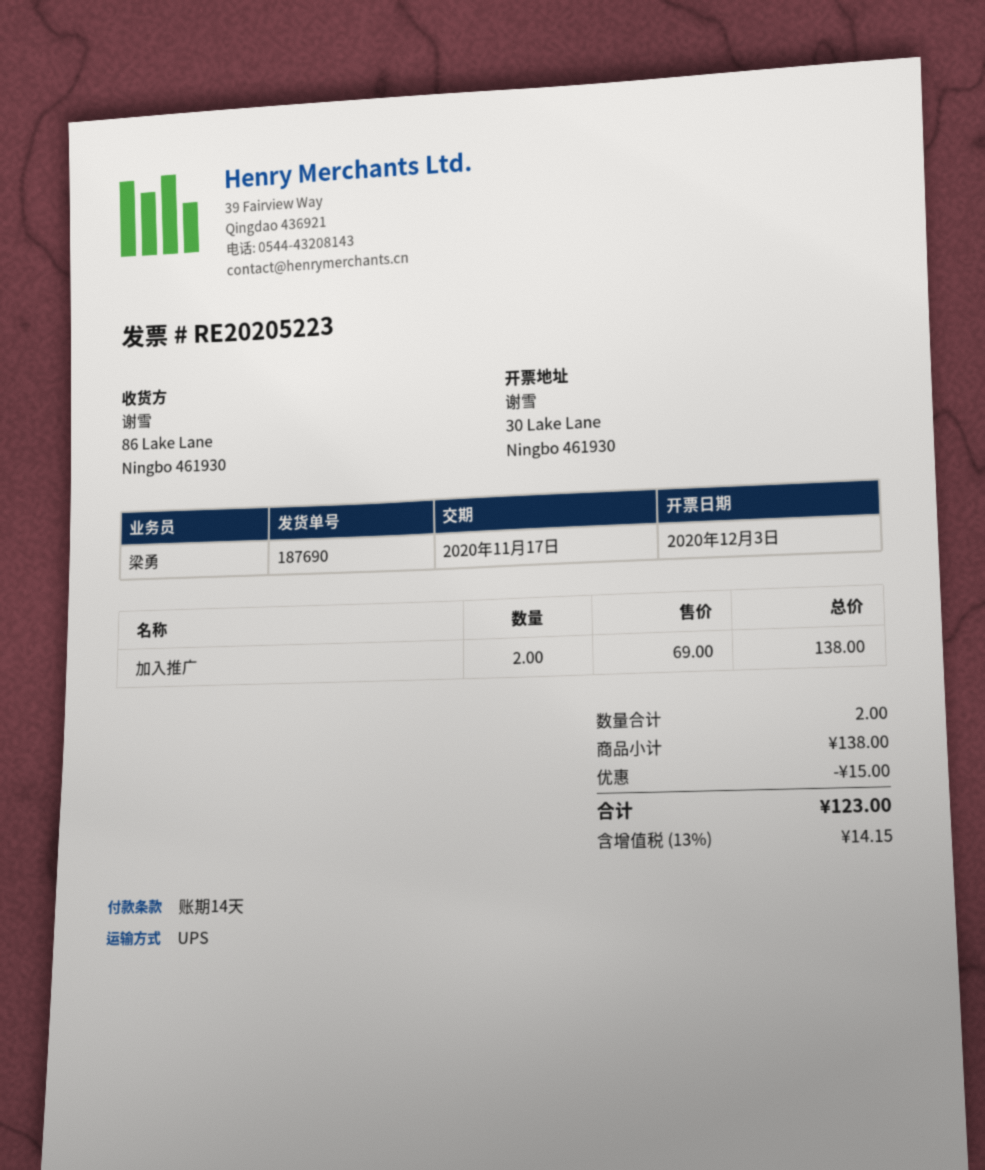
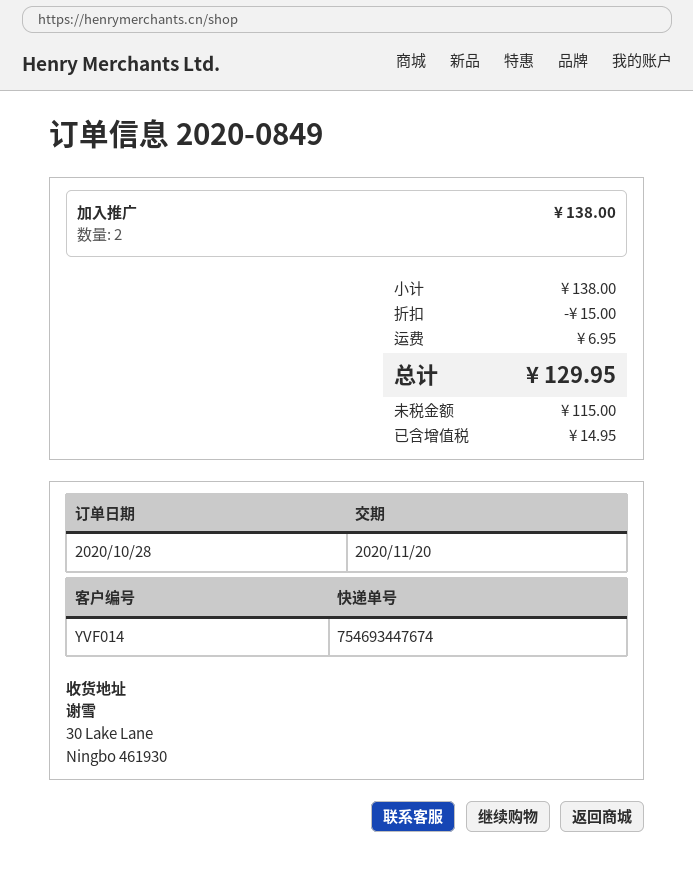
delivery date: 2020-11-17 -> 2020-11-20
ship to: 86 Lake Lane, Ningbo 461930 -> 30 Lake Lane, Ningbo 461930
shipping: none -> 6.95
tax: 14.15 -> 14.95
total: 123.00 -> 129.95

